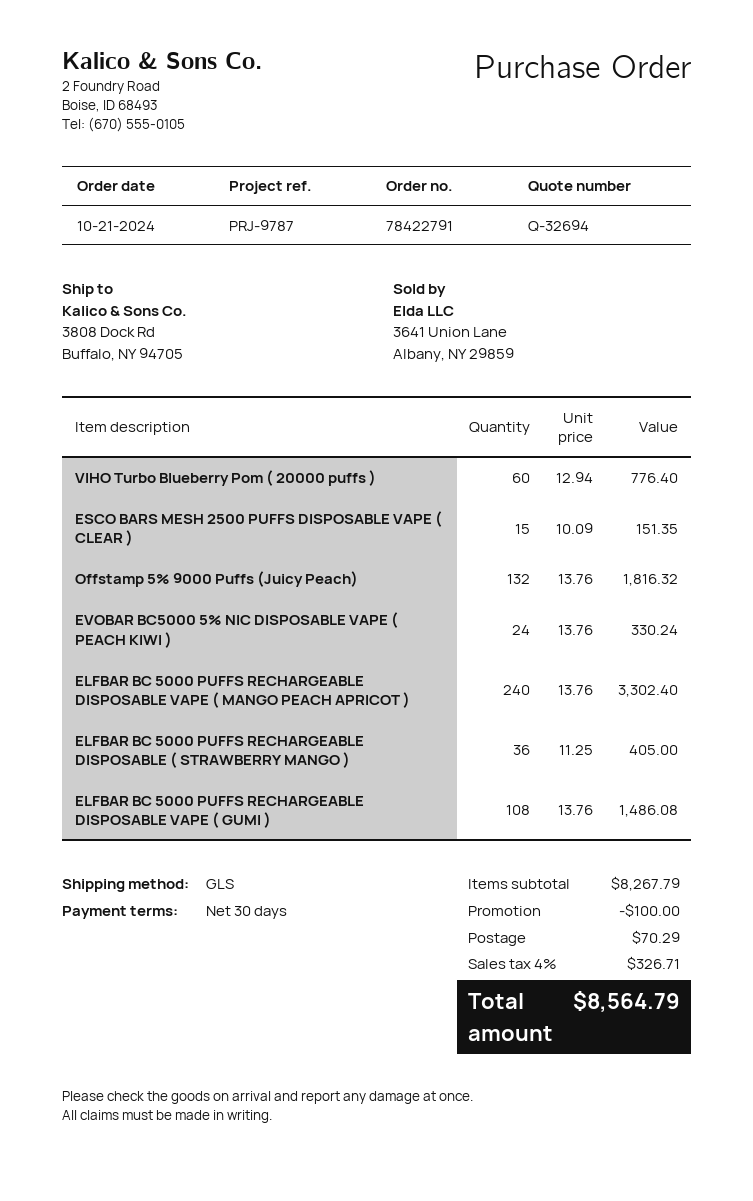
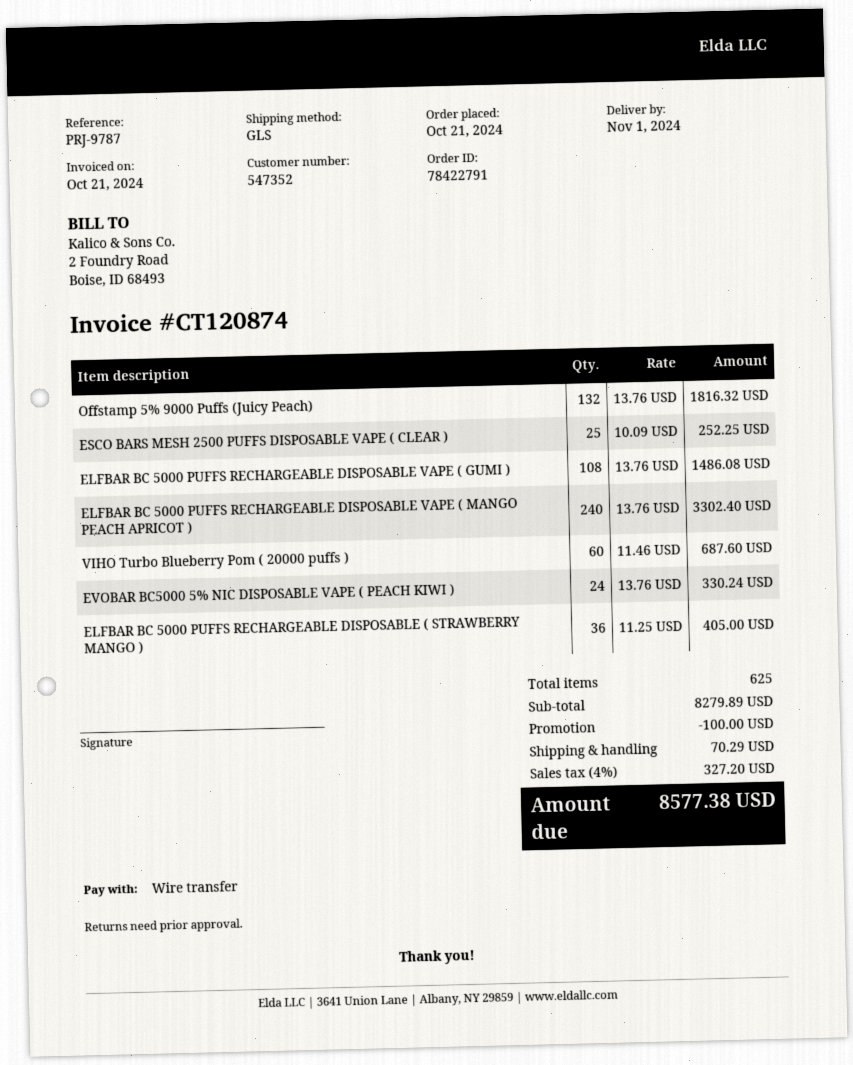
VIHO Turbo Blueberry Pom ( 20000 puffs ): 60 x 12.94 = 776.40 -> 60 x 11.46 = 687.60
ESCO BARS MESH 2500 PUFFS DISPOSABLE VAPE ( CLEAR ): 15 x 10.09 = 151.35 -> 25 x 10.09 = 252.25
subtotal: 8267.79 -> 8279.89
tax: 4% = 326.71 -> 4% = 327.20
total: 8564.79 -> 8577.38

